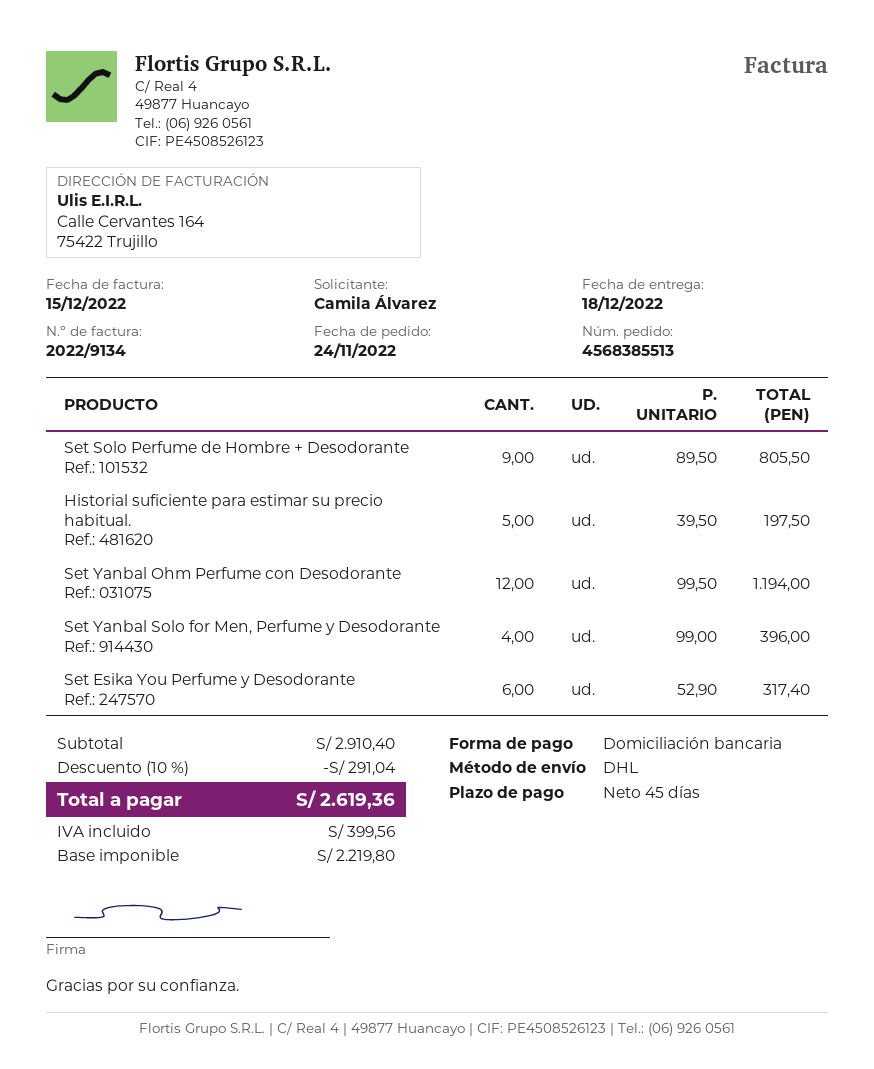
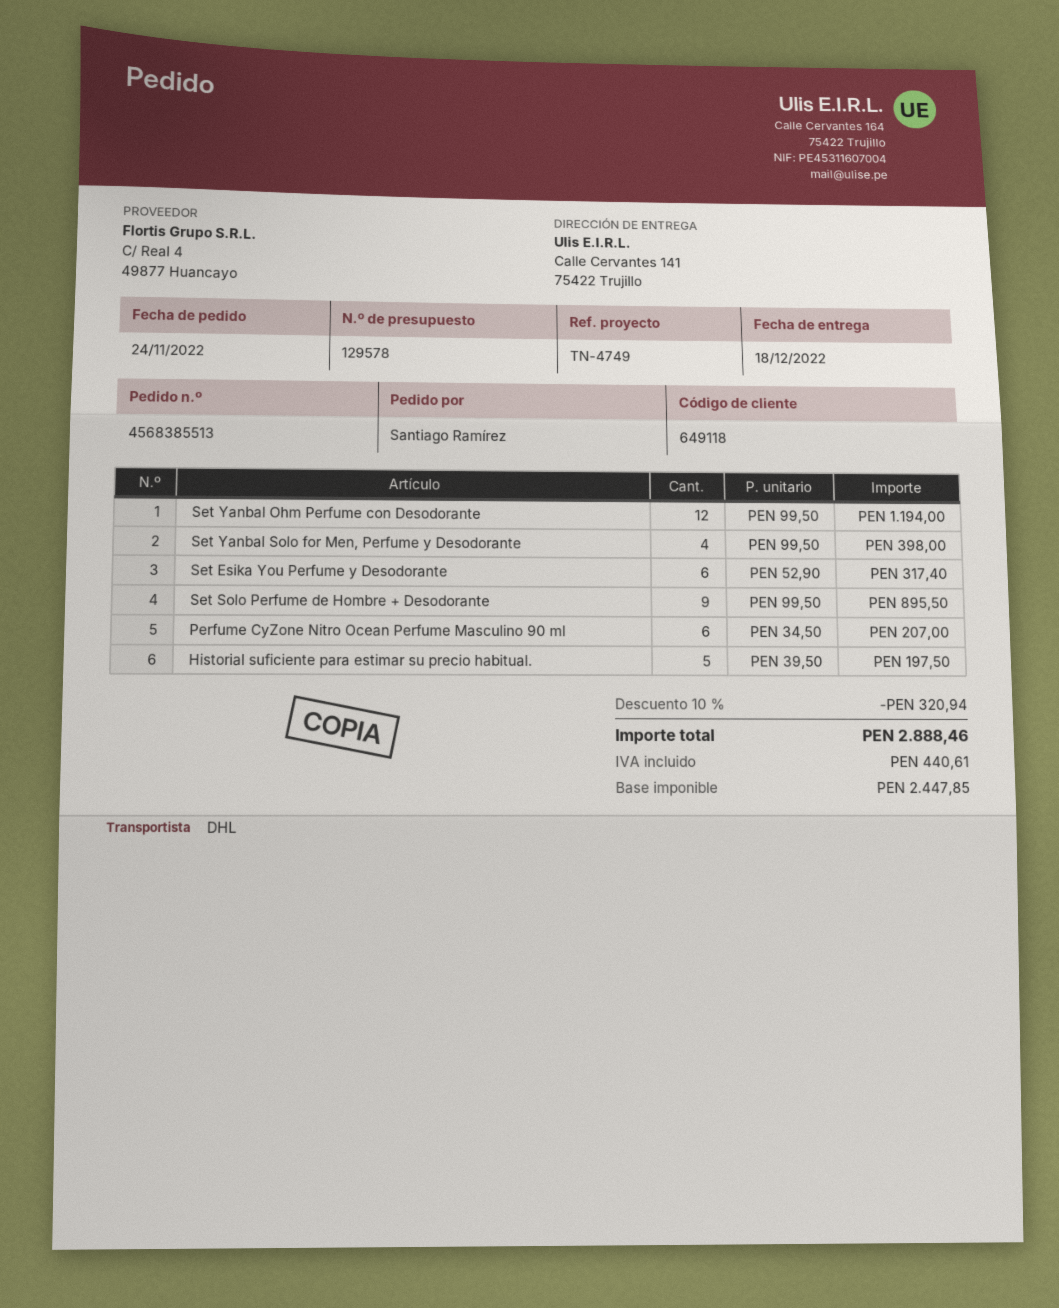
ordered by: Camila Álvarez -> Santiago Ramírez
Set Solo Perfume de Hombre + Desodorante: 9 x 89.50 = 805.50 -> 9 x 99.50 = 895.50
Set Yanbal Solo for Men, Perfume y Desodorante: 4 x 99.00 = 396.00 -> 4 x 99.50 = 398.00
Perfume CyZone Nitro Ocean Perfume Masculino 90 ml: none -> 6 x 34.50 = 207.00
discount: 10% = 291.04 -> 10% = 320.94
net: 2219.80 -> 2447.85
tax: 399.56 -> 440.61
total: 2619.36 -> 2888.46

